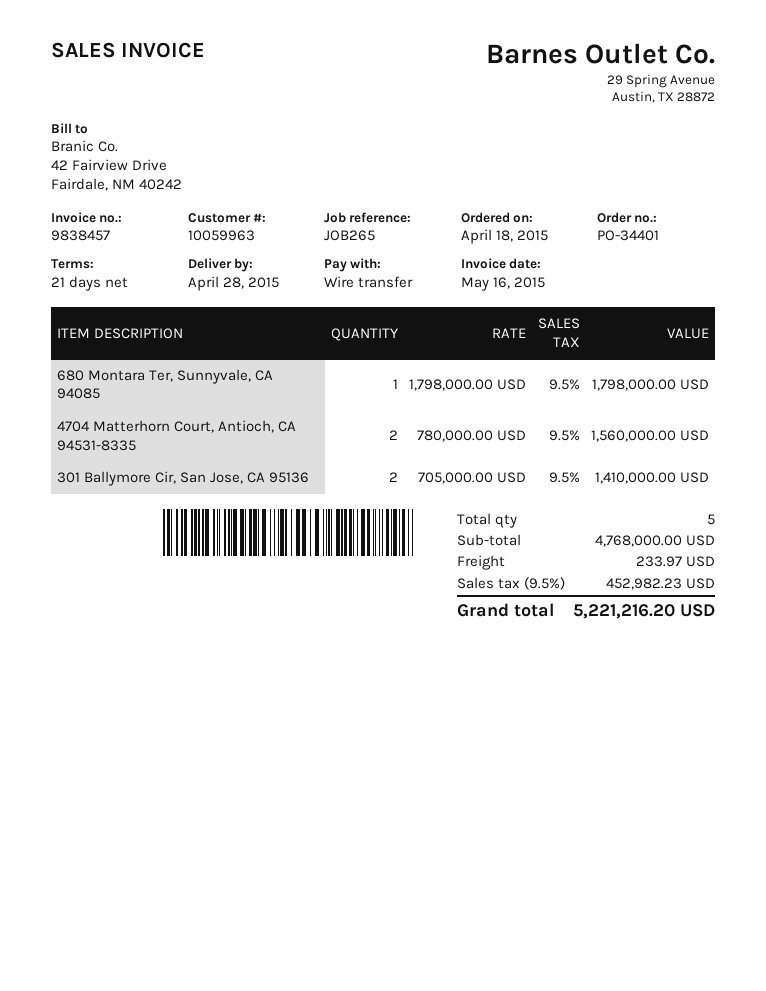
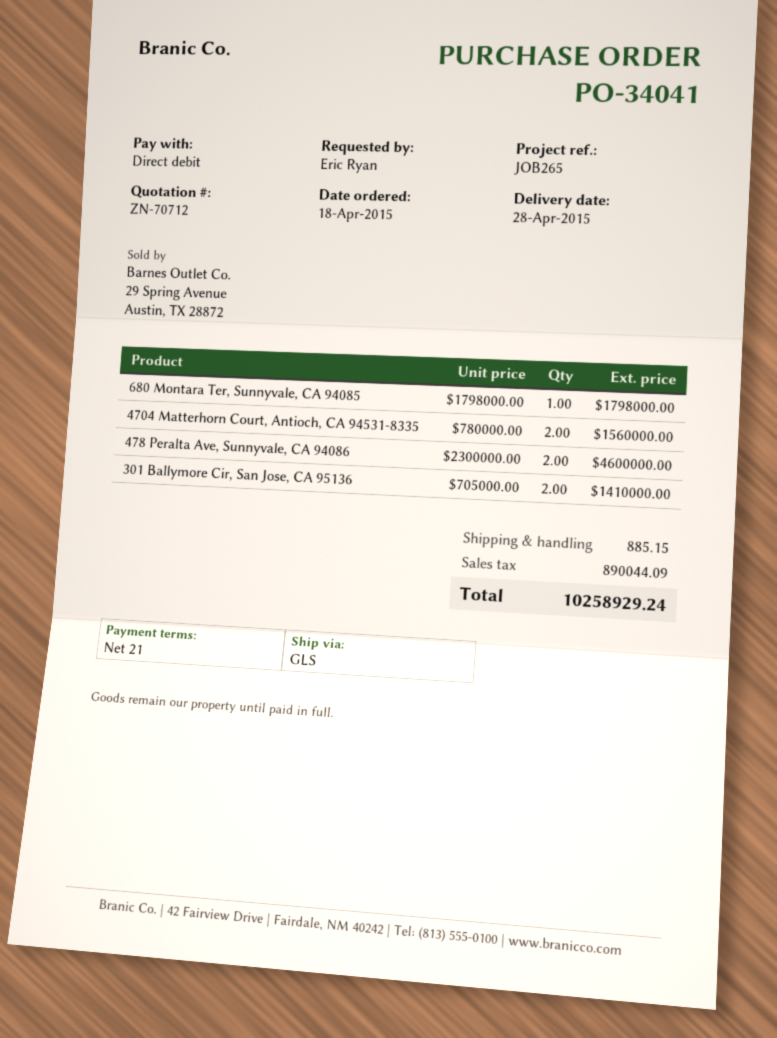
order number: PO-34401 -> PO-34041
payment method: bank transfer -> direct debit
478 Peralta Ave, Sunnyvale, CA 94086: none -> 2 x 2300000.00 = 4600000.00
shipping: 233.97 -> 885.15
tax: 452982.23 -> 890044.09
total: 5221216.20 -> 10258929.24

